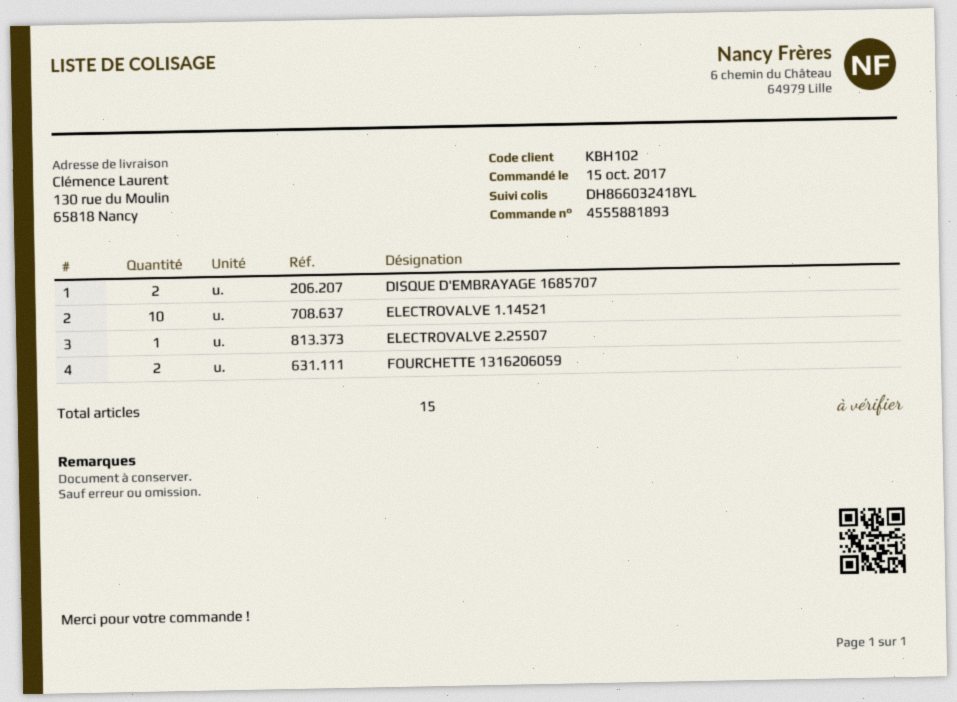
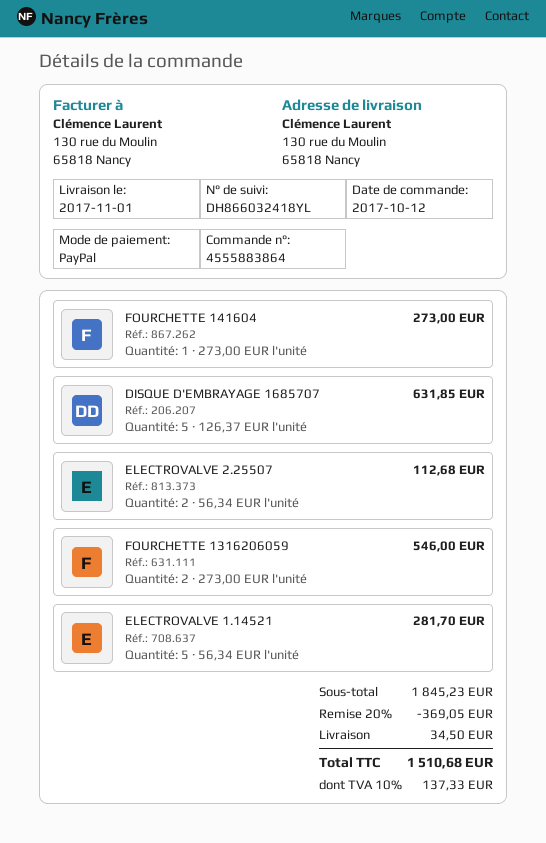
order number: 4555881893 -> 4555883864
order date: 2017-10-15 -> 2017-10-12
DISQUE D'EMBRAYAGE 1685707: 2 -> 5
ELECTROVALVE 1.14521: 10 -> 5
ELECTROVALVE 2.25507: 1 -> 2
FOURCHETTE 141604: none -> 1

